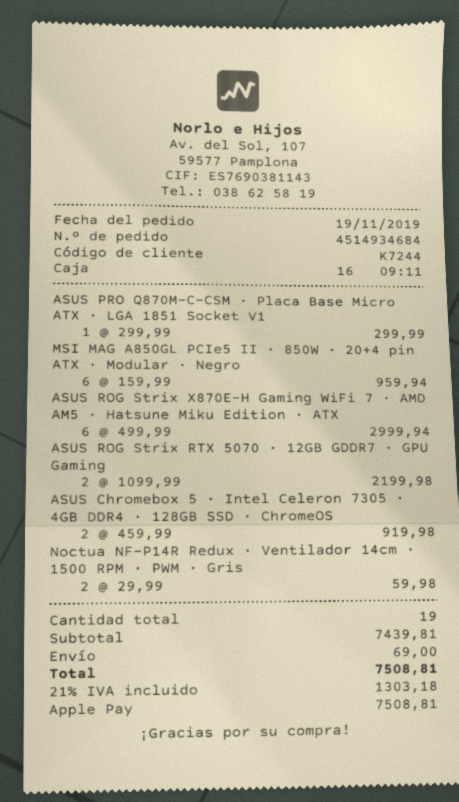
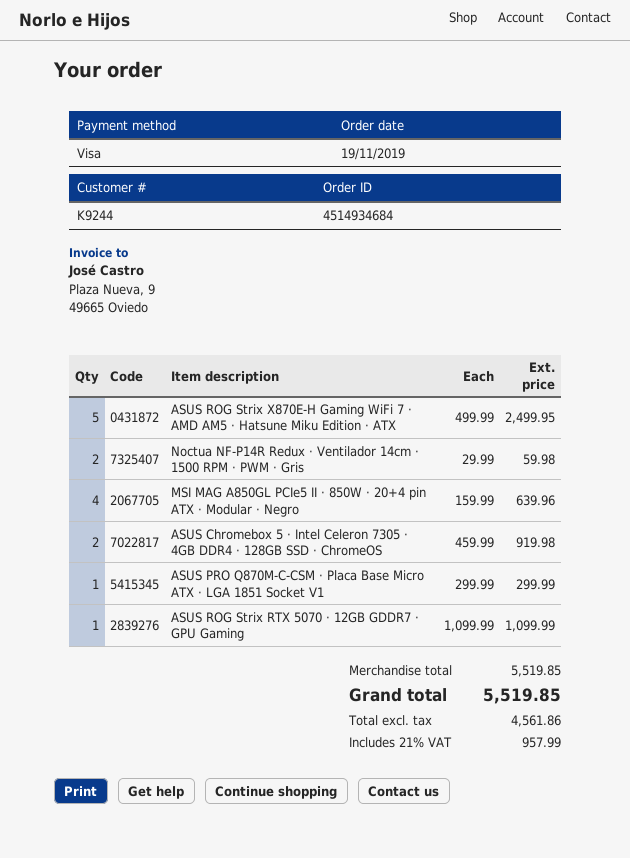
customer number: K7244 -> K9244
payment method: Apple Pay -> Visa
MSI MAG A850GL PCIe5 II · 850W · 20+4 pin ATX · Modular · Negro: 6 x 159.99 = 959.94 -> 4 x 159.99 = 639.96
ASUS ROG Strix X870E-H Gaming WiFi 7 · AMD AM5 · Hatsune Miku Edition · ATX: 6 x 499.99 = 2999.94 -> 5 x 499.99 = 2499.95
ASUS ROG Strix RTX 5070 · 12GB GDDR7 · GPU Gaming: 2 x 1099.99 = 2199.98 -> 1 x 1099.99 = 1099.99
subtotal: 7439.81 -> 5519.85
shipping: 69.00 -> none
tax: 21% = 1303.18 -> 21% = 957.99
total: 7508.81 -> 5519.85

